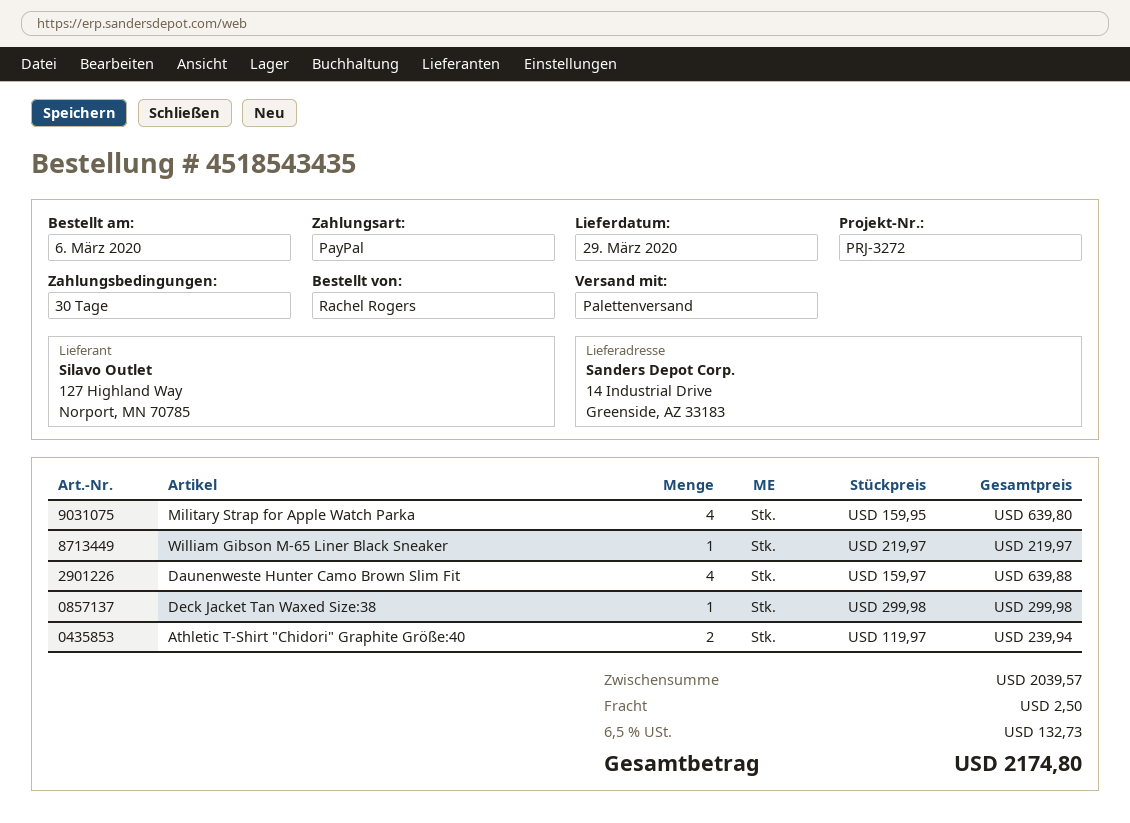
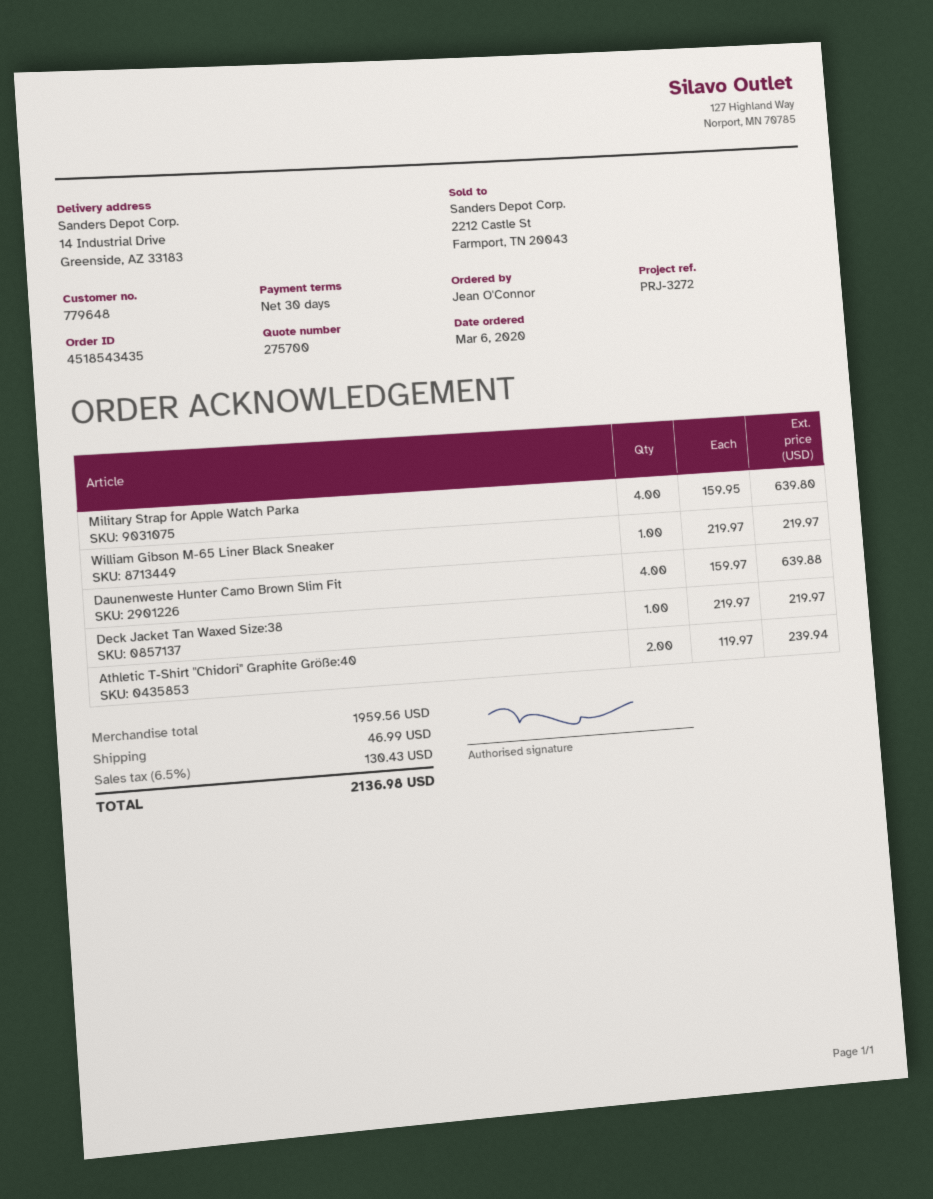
ordered by: Rachel Rogers -> Jean O'Connor
Deck Jacket Tan Waxed Size:38: 1 x 299.98 = 299.98 -> 1 x 219.97 = 219.97
subtotal: 2039.57 -> 1959.56
shipping: 2.50 -> 46.99
tax: 6.5% = 132.73 -> 6.5% = 130.43
total: 2174.80 -> 2136.98

